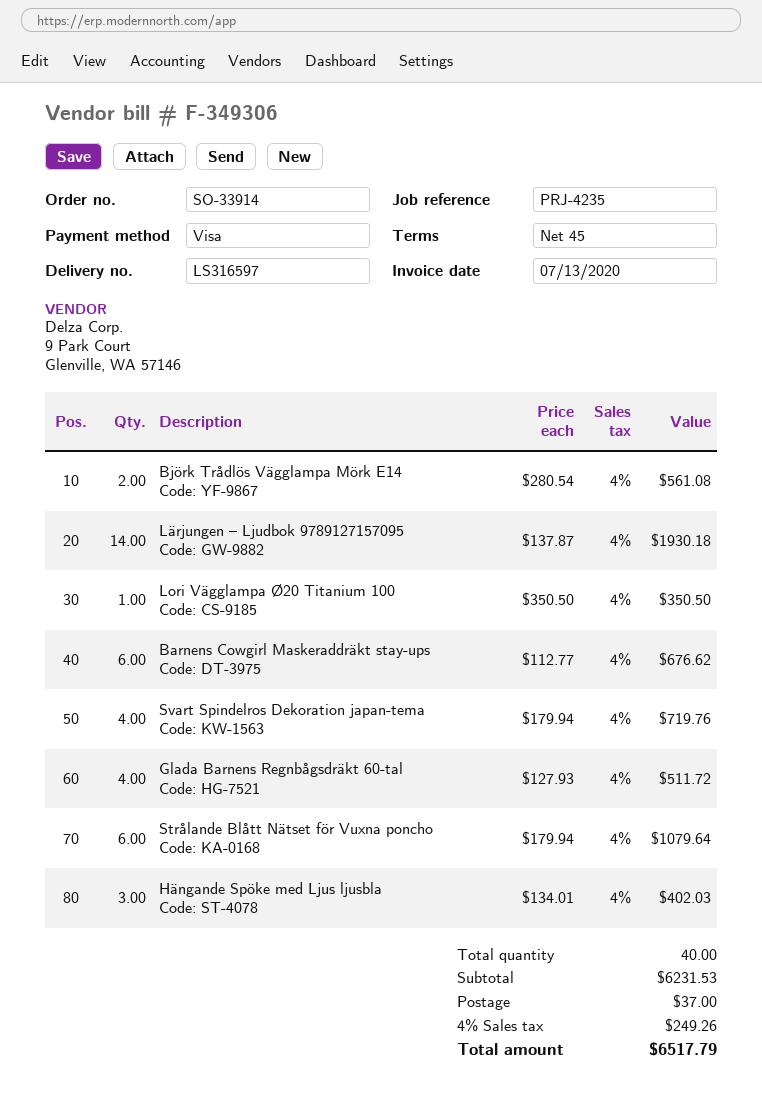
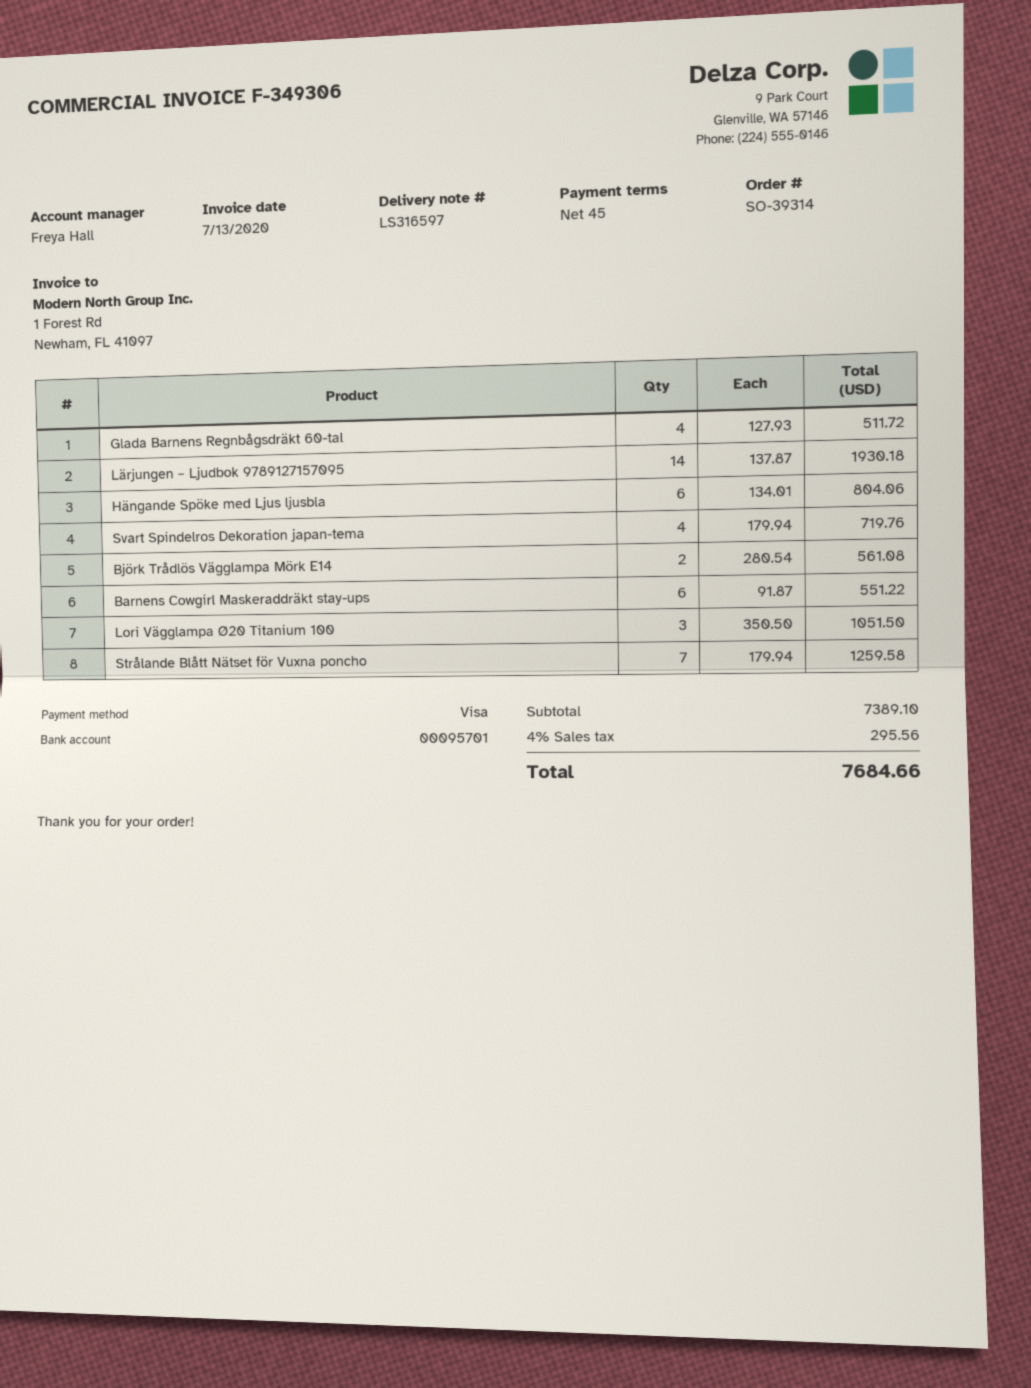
order number: SO-33914 -> SO-39314
Lori Vägglampa Ø20 Titanium 100: 1 x 350.50 = 350.50 -> 3 x 350.50 = 1051.50
Barnens Cowgirl Maskeraddräkt stay-ups: 6 x 112.77 = 676.62 -> 6 x 91.87 = 551.22
Strålande Blått Nätset för Vuxna poncho: 6 x 179.94 = 1079.64 -> 7 x 179.94 = 1259.58
Hängande Spöke med Ljus ljusbla: 3 x 134.01 = 402.03 -> 6 x 134.01 = 804.06
subtotal: 6231.53 -> 7389.10
shipping: 37.00 -> none
tax: 4% = 249.26 -> 4% = 295.56
total: 6517.79 -> 7684.66

